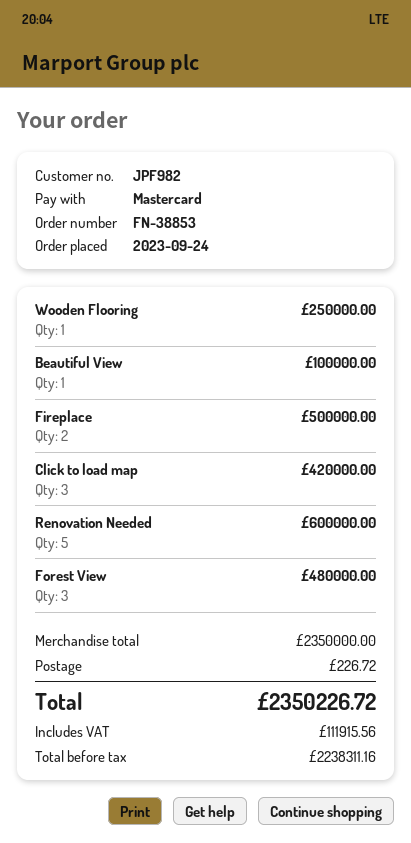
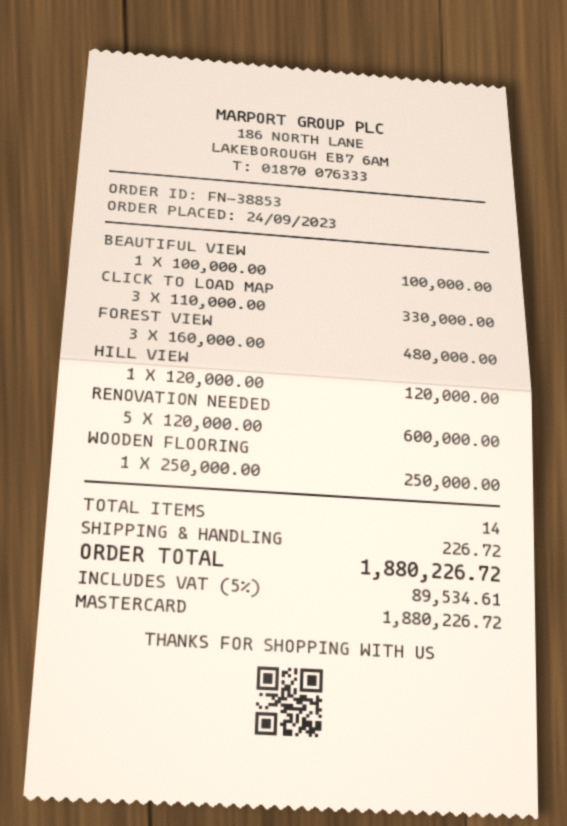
Fireplace: 2 for 500000.00 -> none
Click to load map: 3 for 420000.00 -> 3 for 330000.00
HILL VIEW: none -> 1 for 120000.00
tax: 111915.56 -> 89534.61
total: 2350226.72 -> 1880226.72

